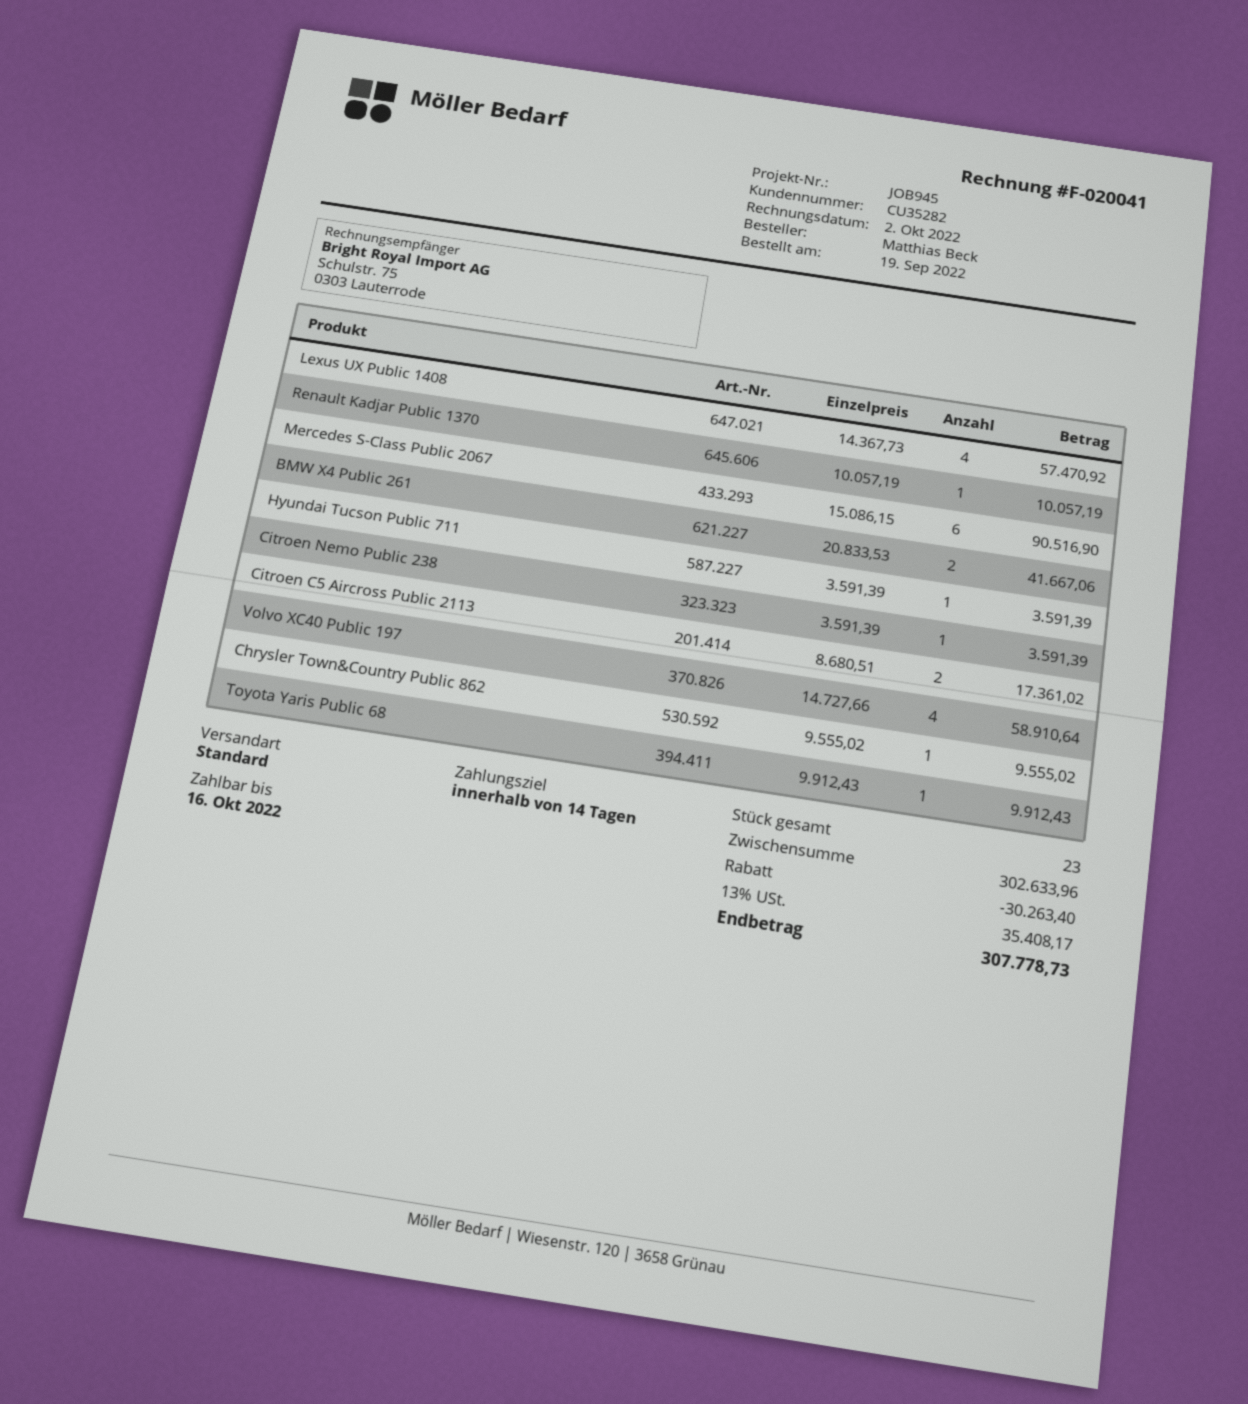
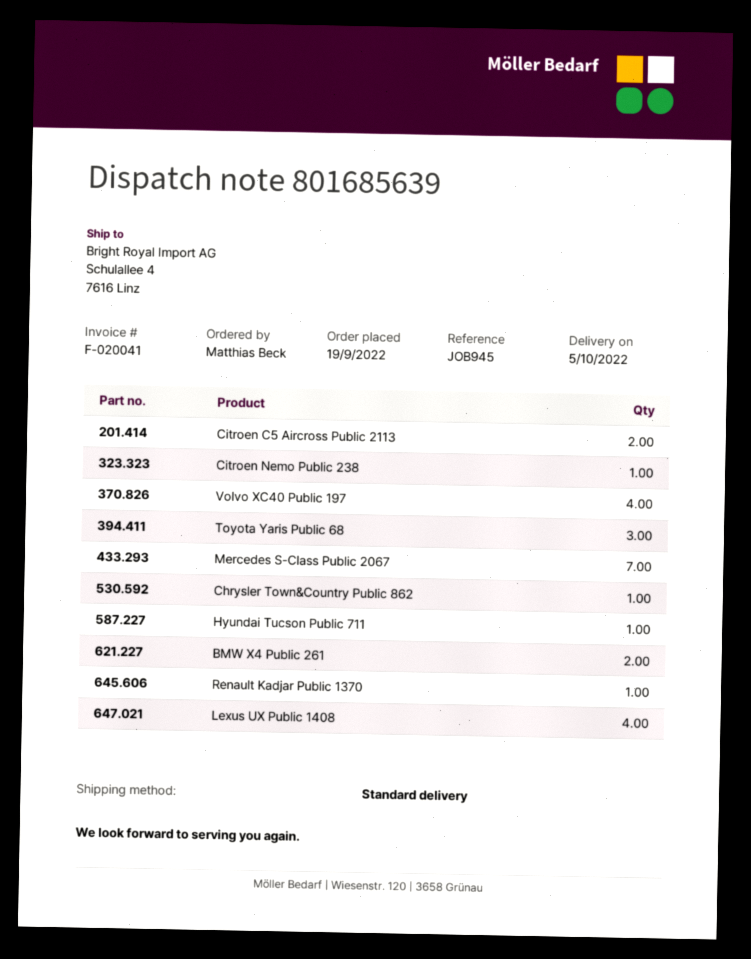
Mercedes S-Class Public 2067: 6 -> 7
Toyota Yaris Public 68: 1 -> 3

